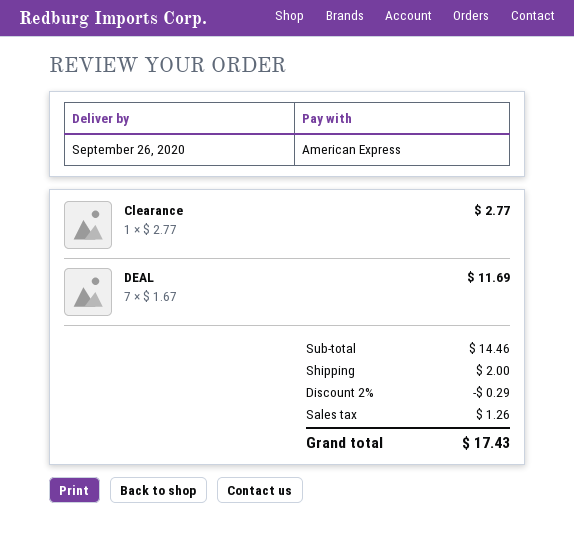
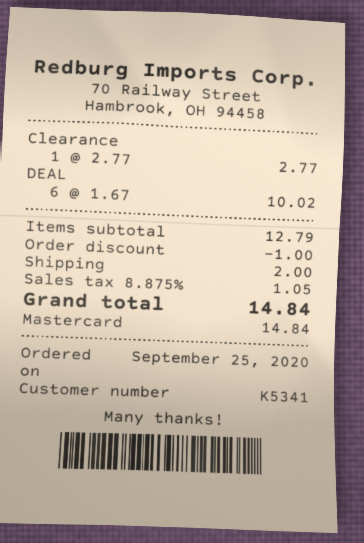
payment method: American Express -> Mastercard
DEAL: 7 x 1.67 = 11.69 -> 6 x 1.67 = 10.02
subtotal: 14.46 -> 12.79
discount: 0.29 -> 1.00
tax: 1.26 -> 1.05
total: 17.43 -> 14.84

